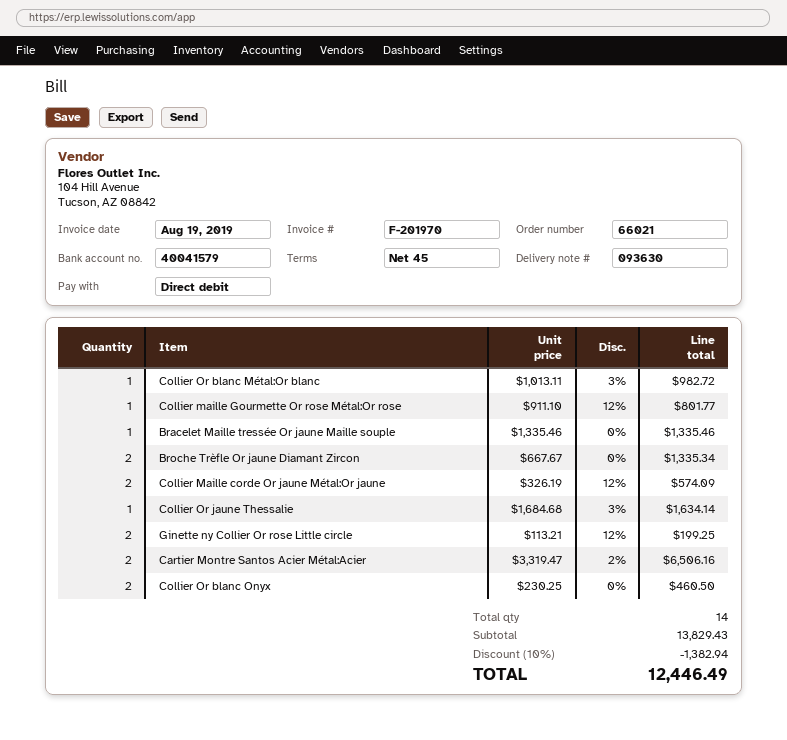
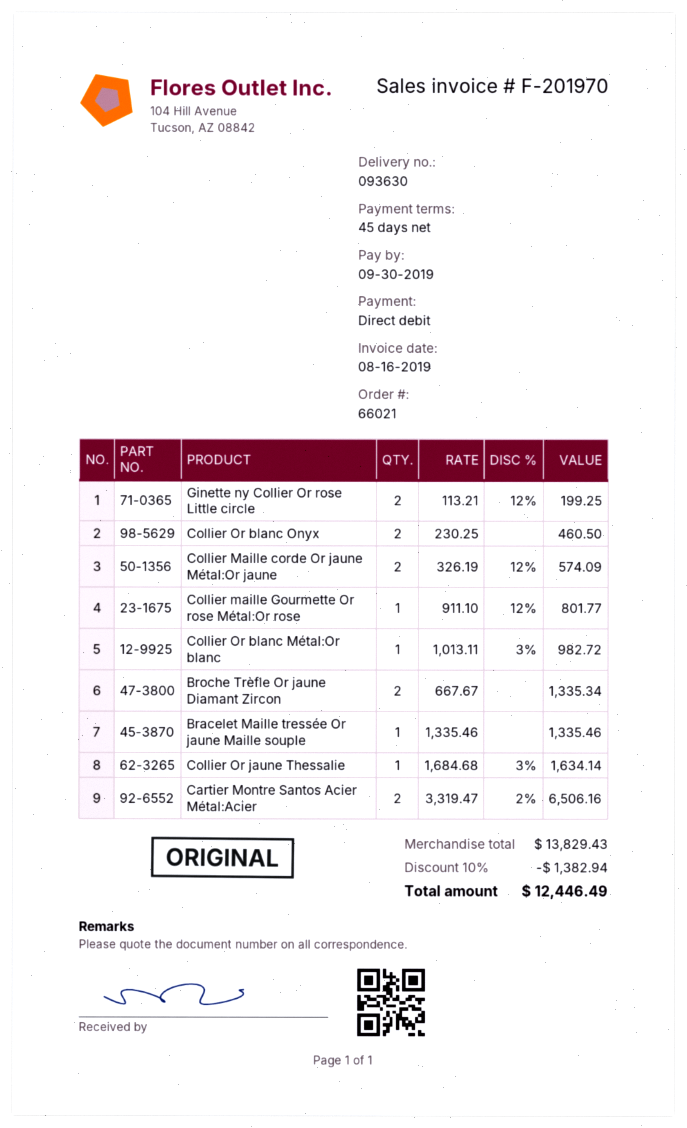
invoice date: 2019-08-19 -> 2019-08-16

